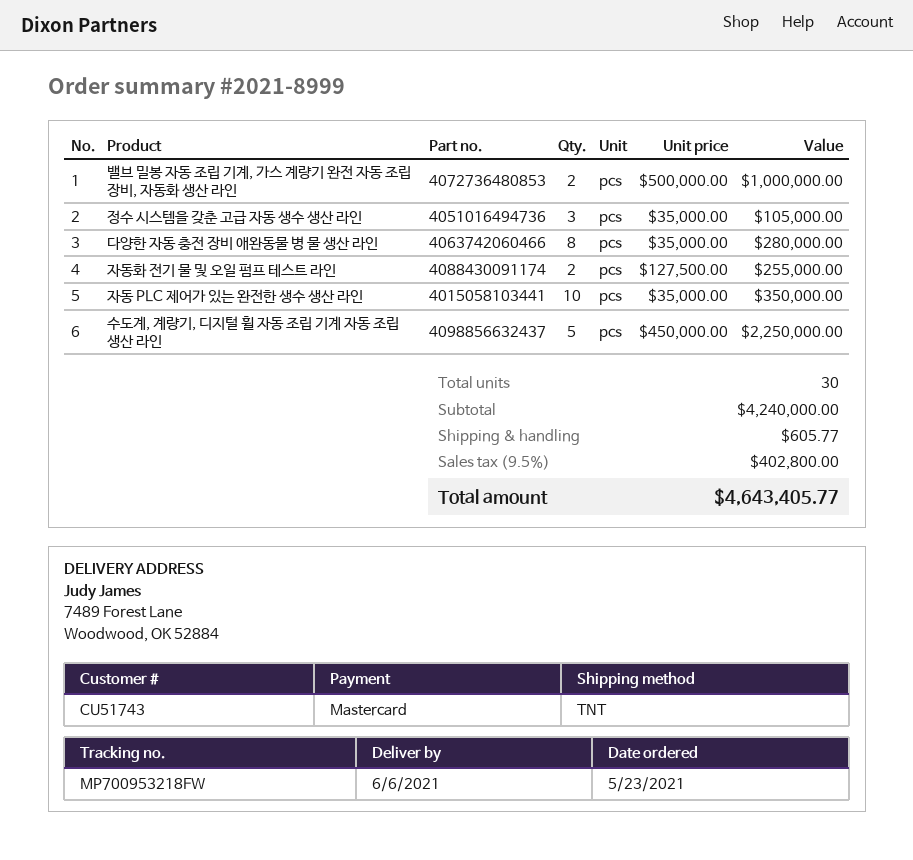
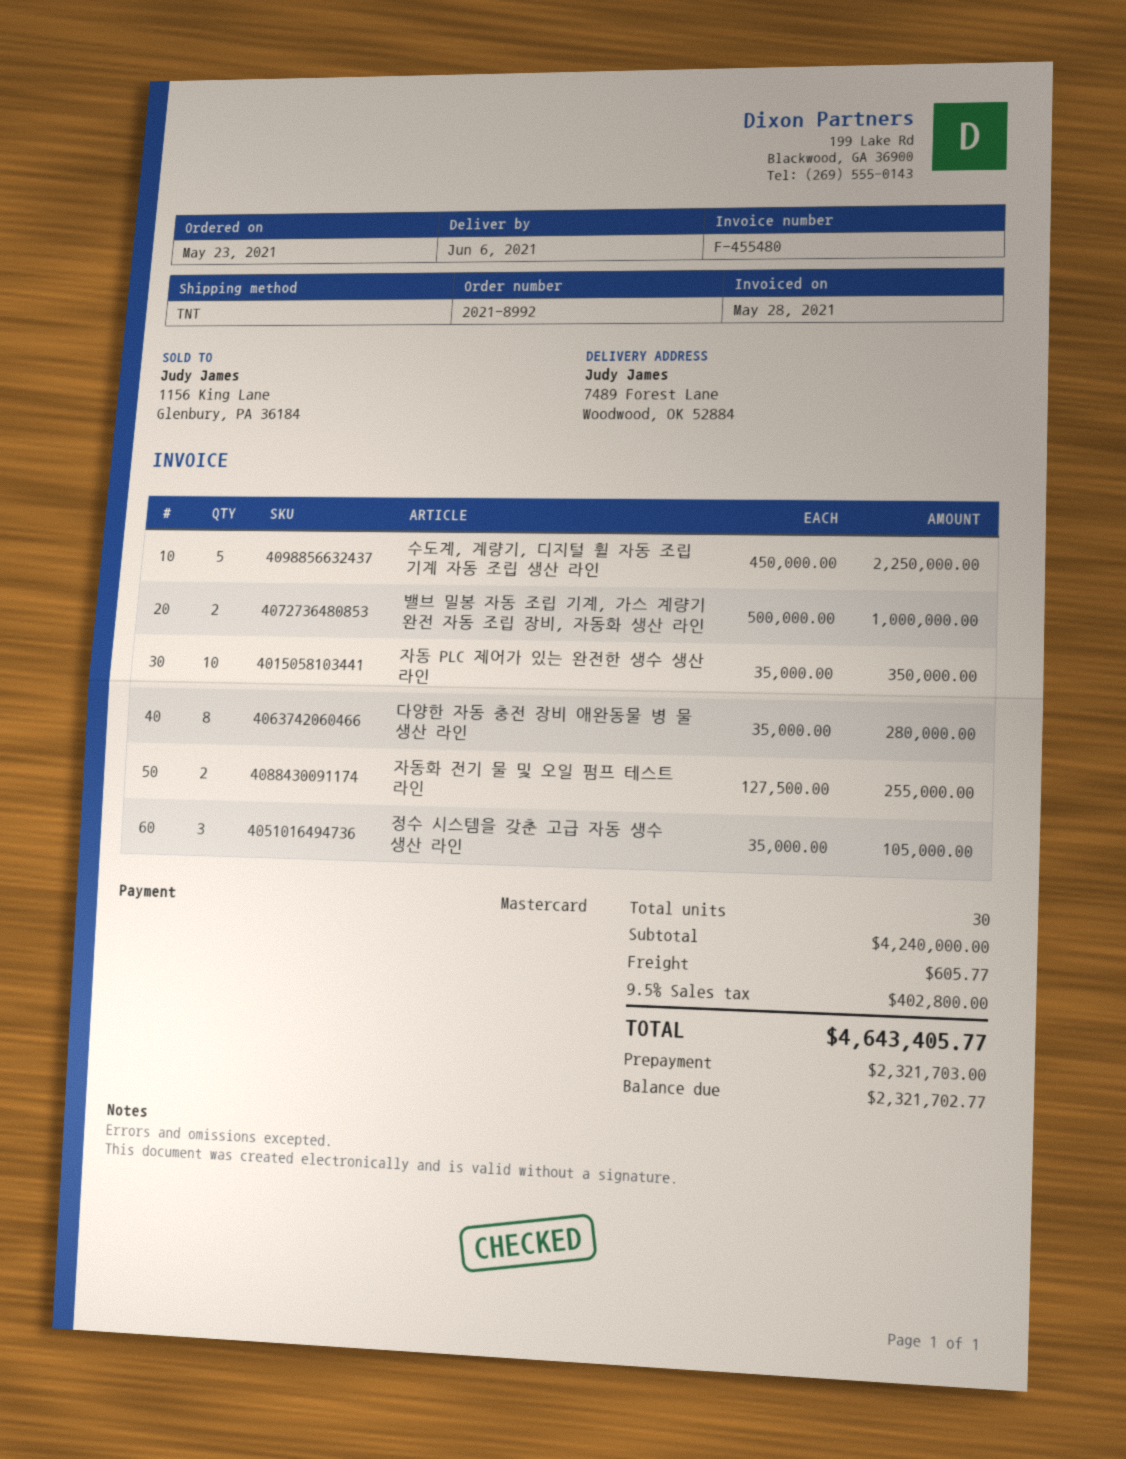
order number: 2021-8999 -> 2021-8992

